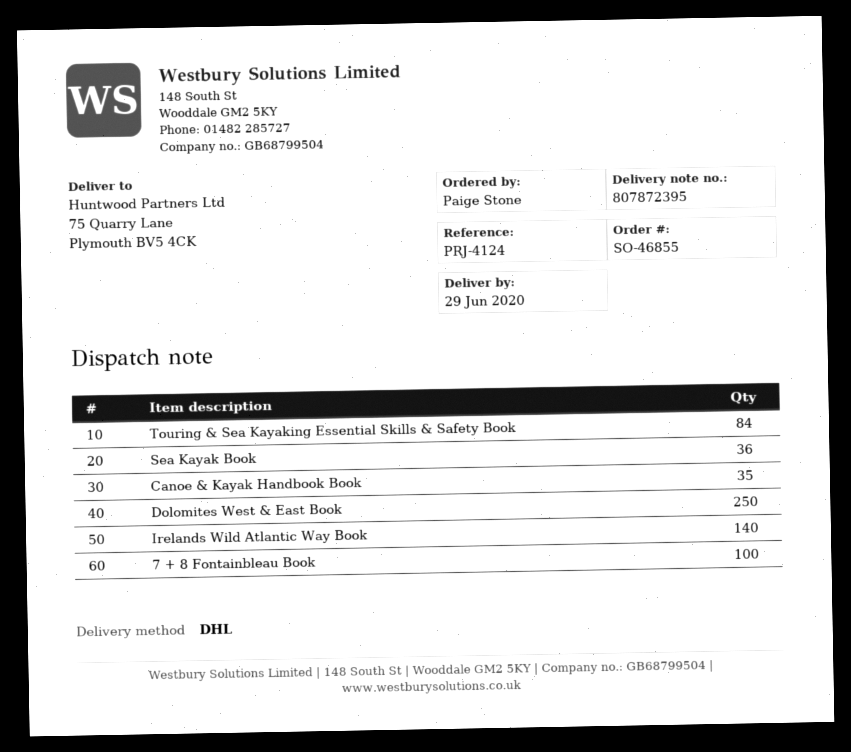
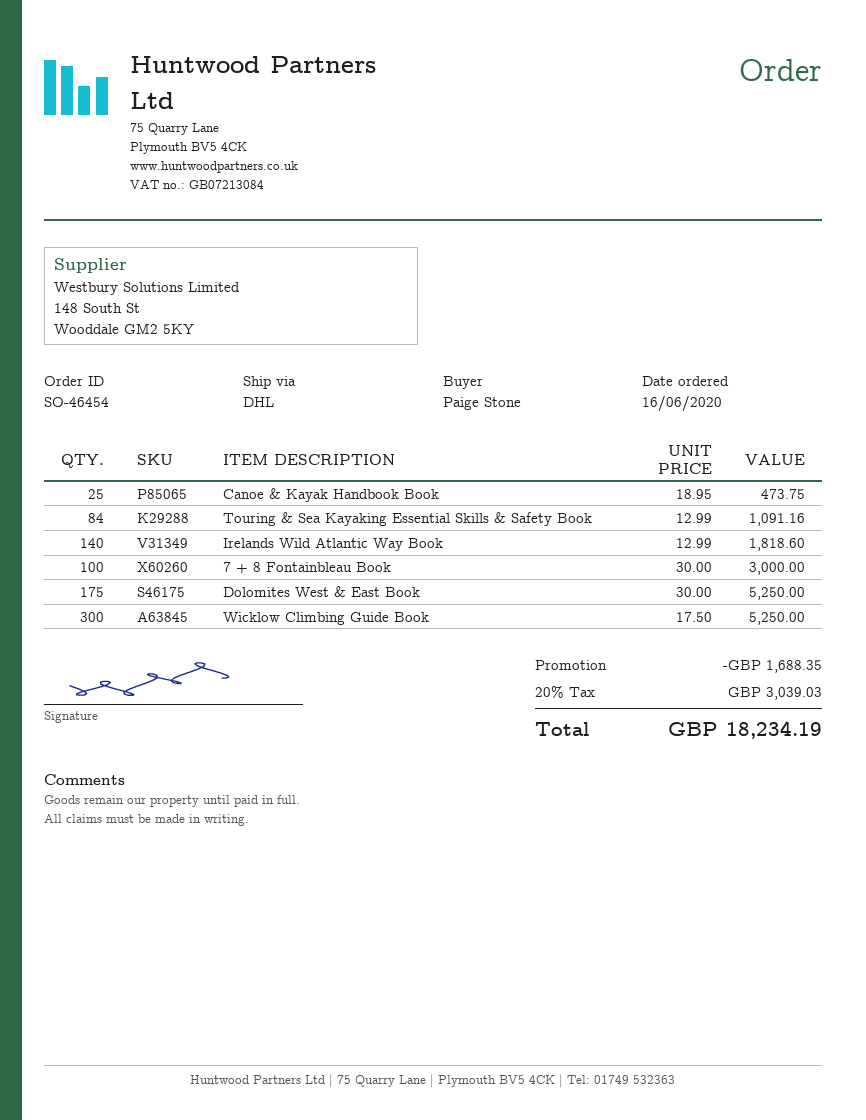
order number: SO-46855 -> SO-46454
Sea Kayak Book: 36 -> none
Canoe & Kayak Handbook Book: 35 -> 25
Dolomites West & East Book: 250 -> 175
Wicklow Climbing Guide Book: none -> 300

